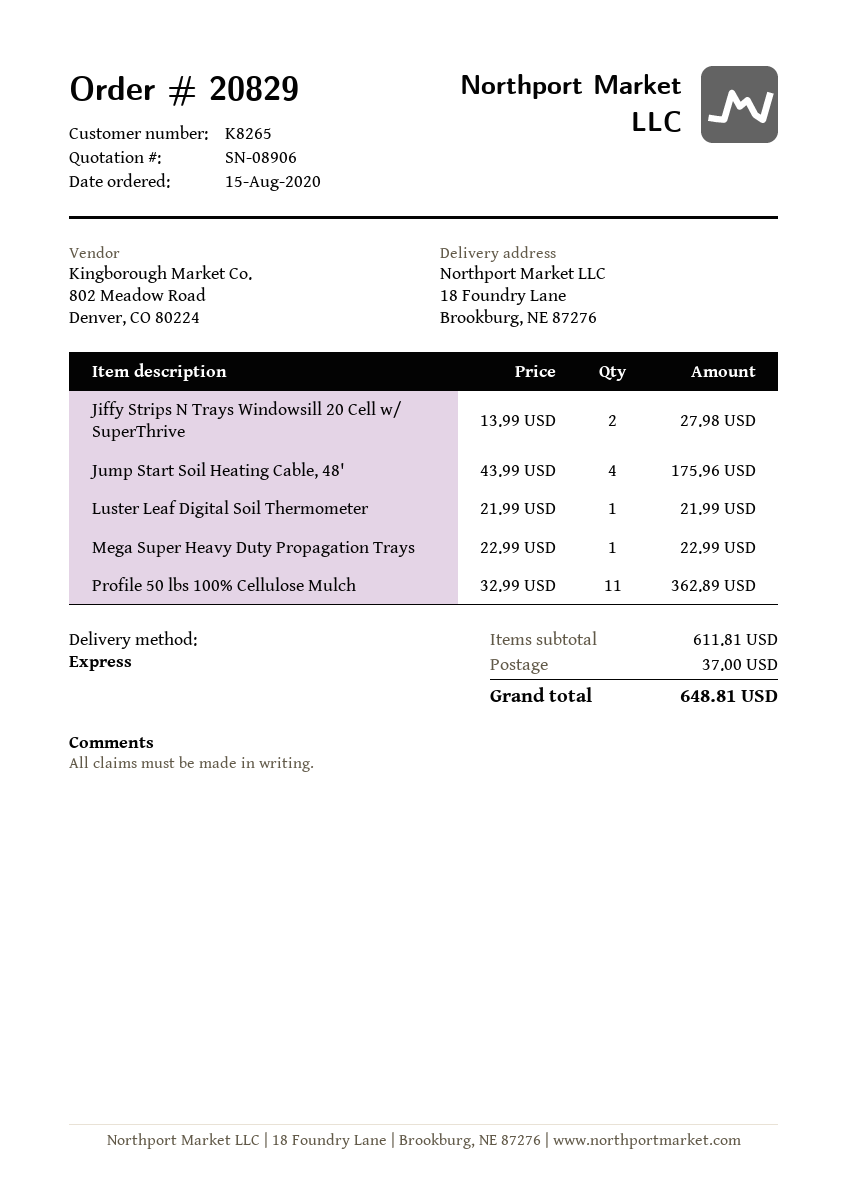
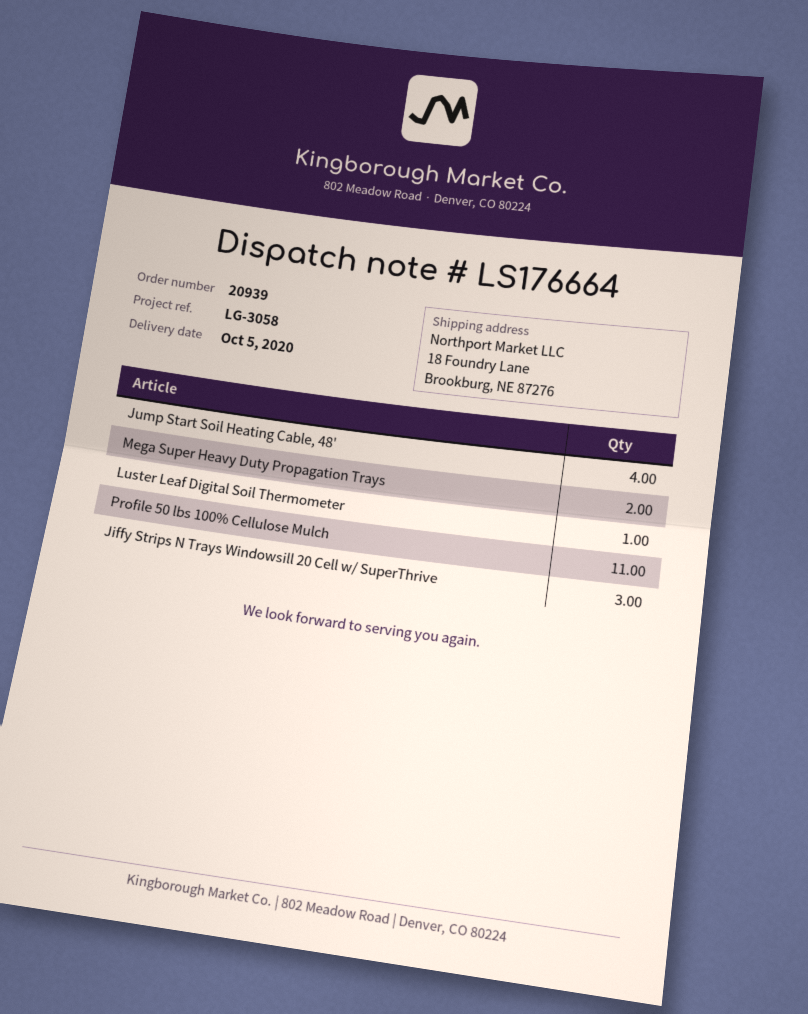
order number: 20829 -> 20939
Jiffy Strips N Trays Windowsill 20 Cell w/ SuperThrive: 2 -> 3
Mega Super Heavy Duty Propagation Trays: 1 -> 2

